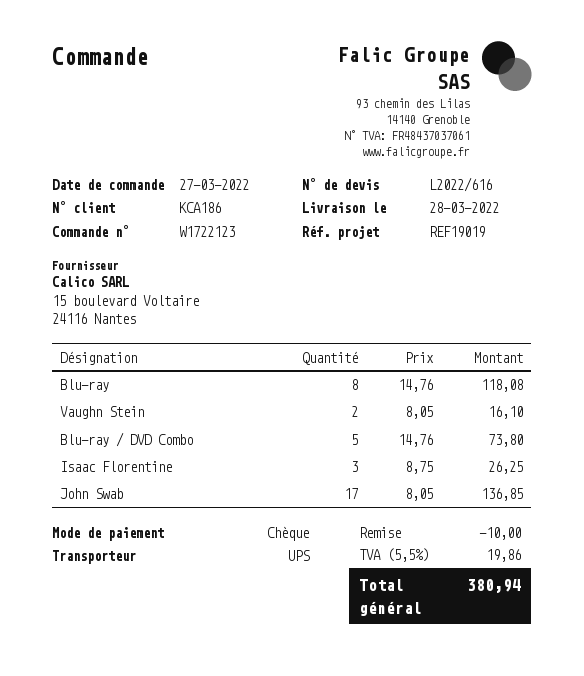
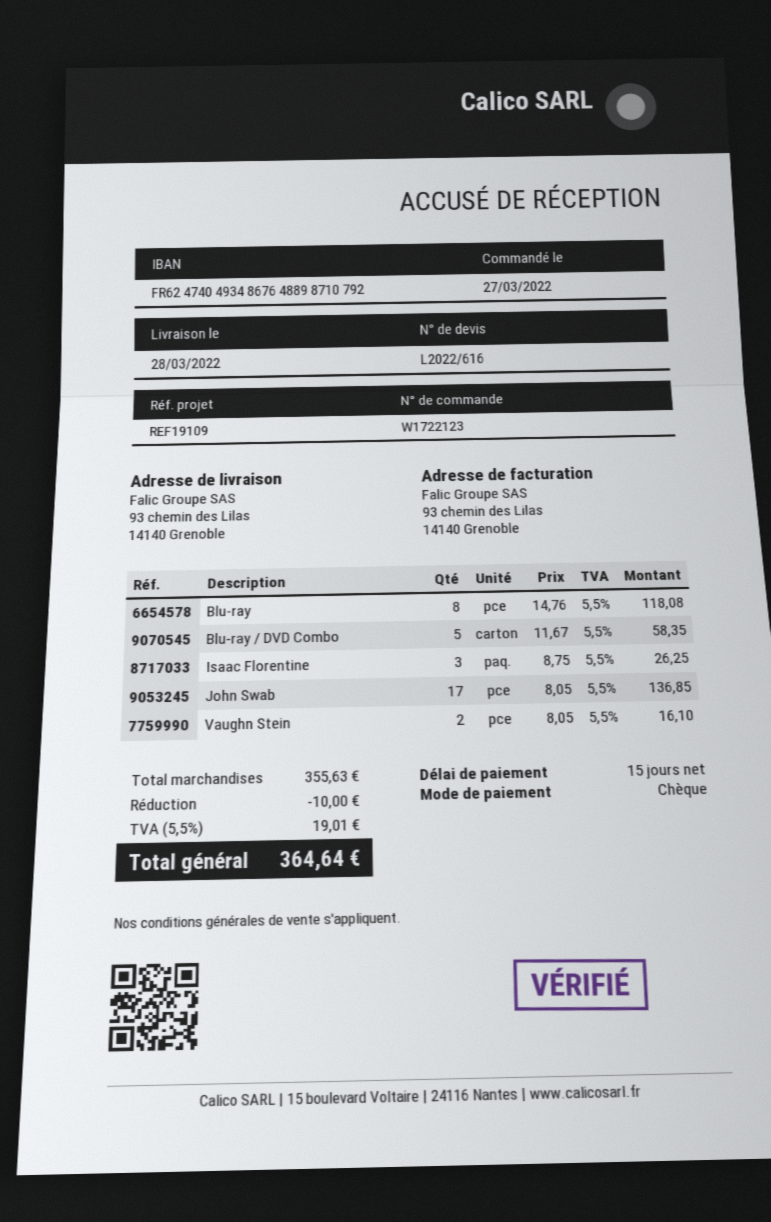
reference: REF19019 -> REF19109
Blu-ray / DVD Combo: 5 x 14.76 = 73.80 -> 5 x 11.67 = 58.35
tax: 5.5% = 19.86 -> 5.5% = 19.01
total: 380.94 -> 364.64

